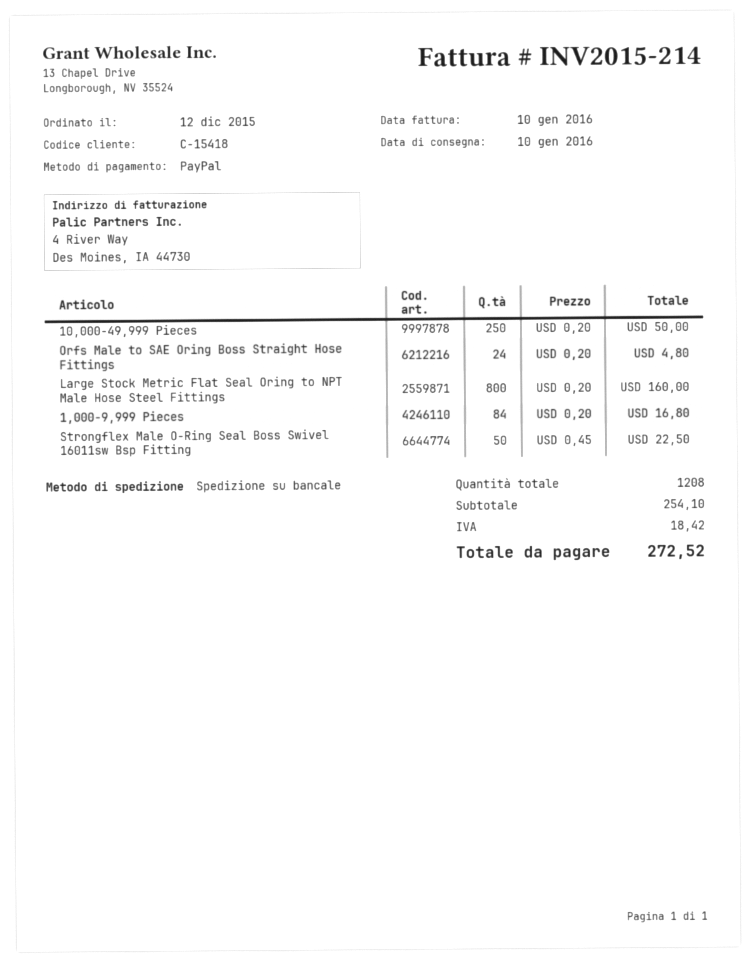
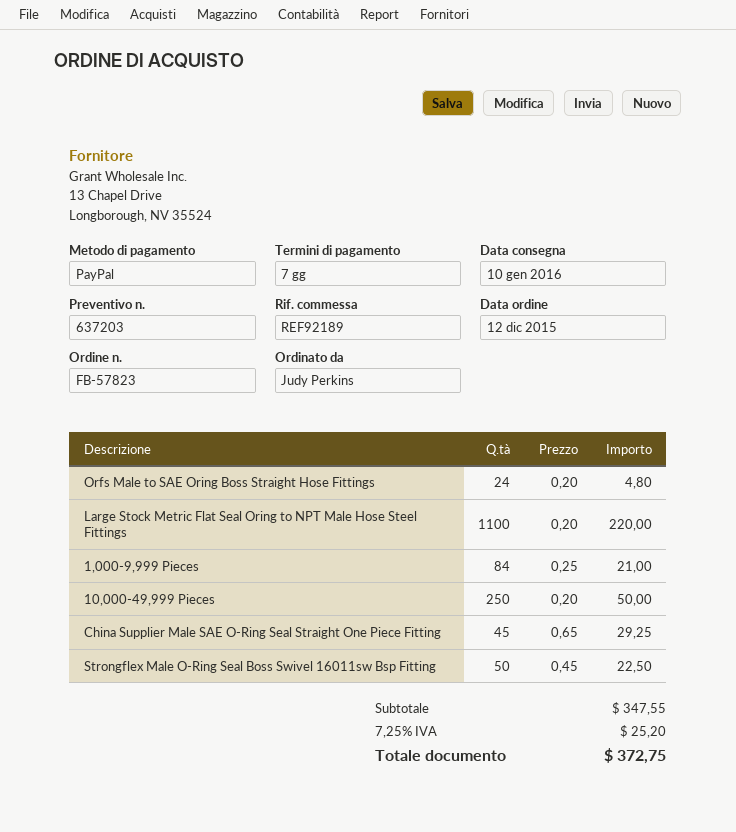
Large Stock Metric Flat Seal Oring to NPT Male Hose Steel Fittings: 800 x 0.20 = 160.00 -> 1100 x 0.20 = 220.00
1,000-9,999 Pieces: 84 x 0.20 = 16.80 -> 84 x 0.25 = 21.00
China Supplier Male SAE O-Ring Seal Straight One Piece Fitting: none -> 45 x 0.65 = 29.25
subtotal: 254.10 -> 347.55
tax: 18.42 -> 25.20
total: 272.52 -> 372.75

